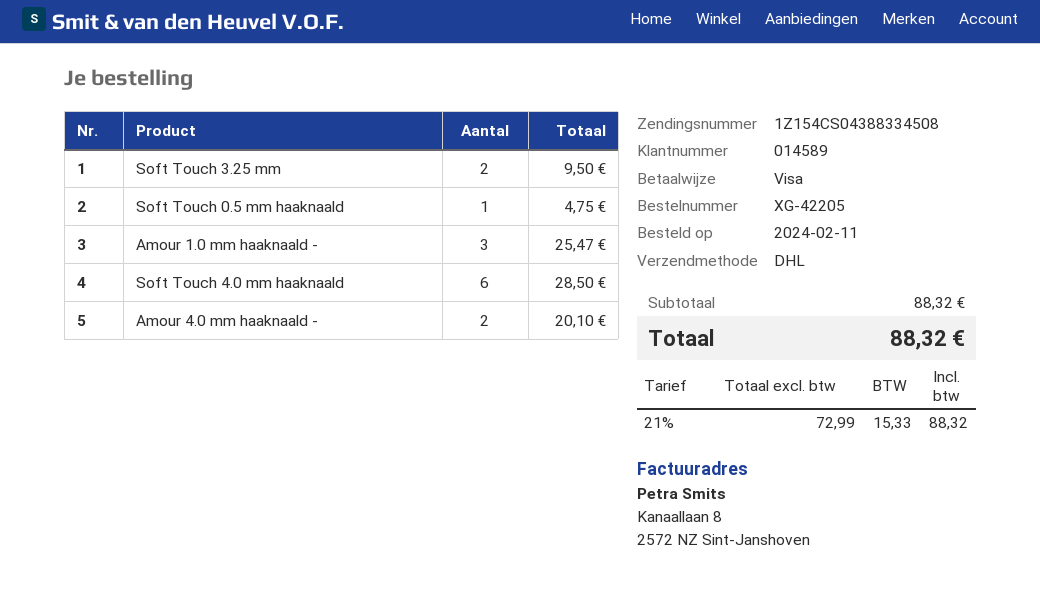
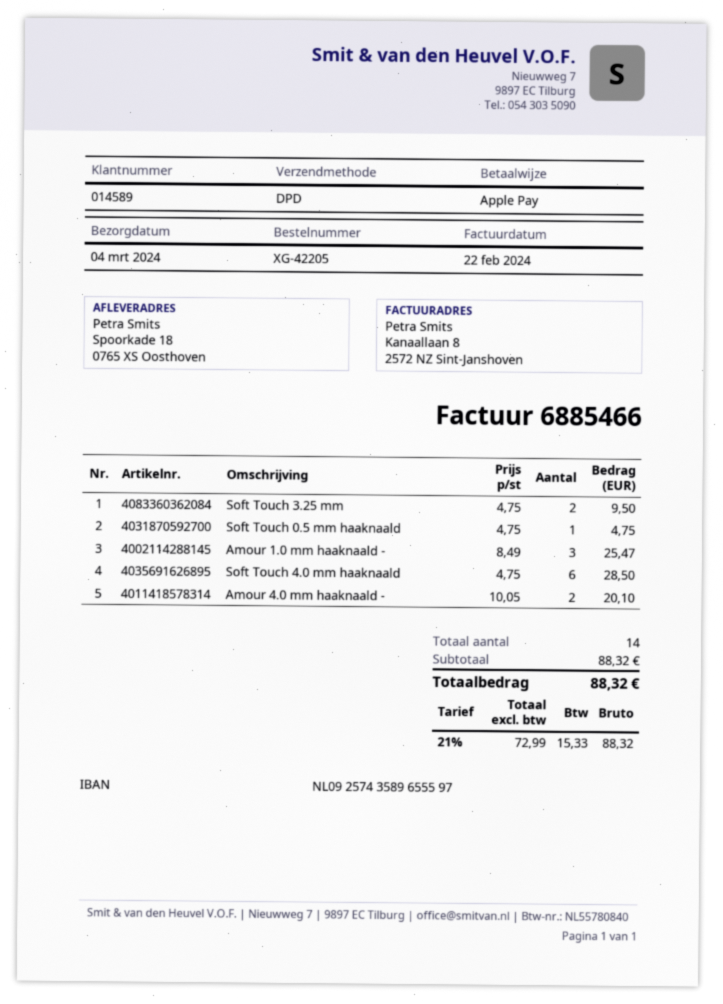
payment method: Visa -> Apple Pay
shipping method: DHL -> DPD

